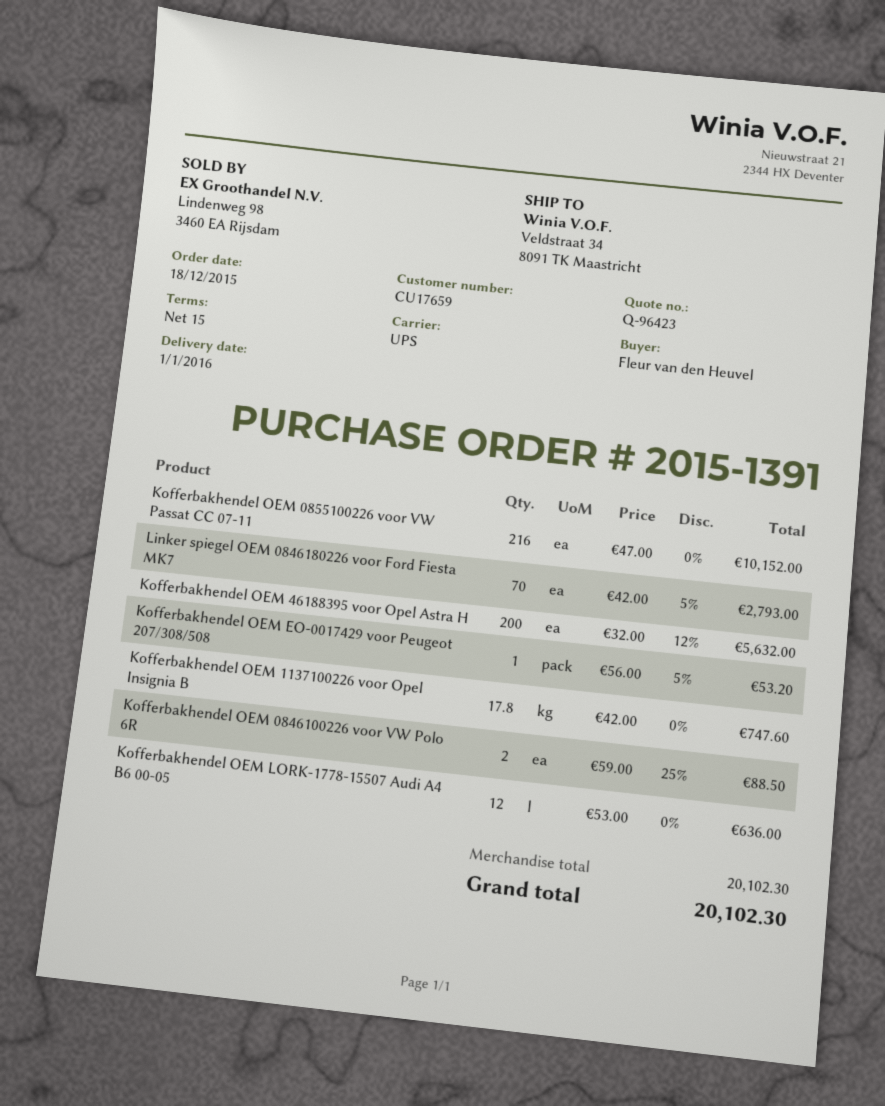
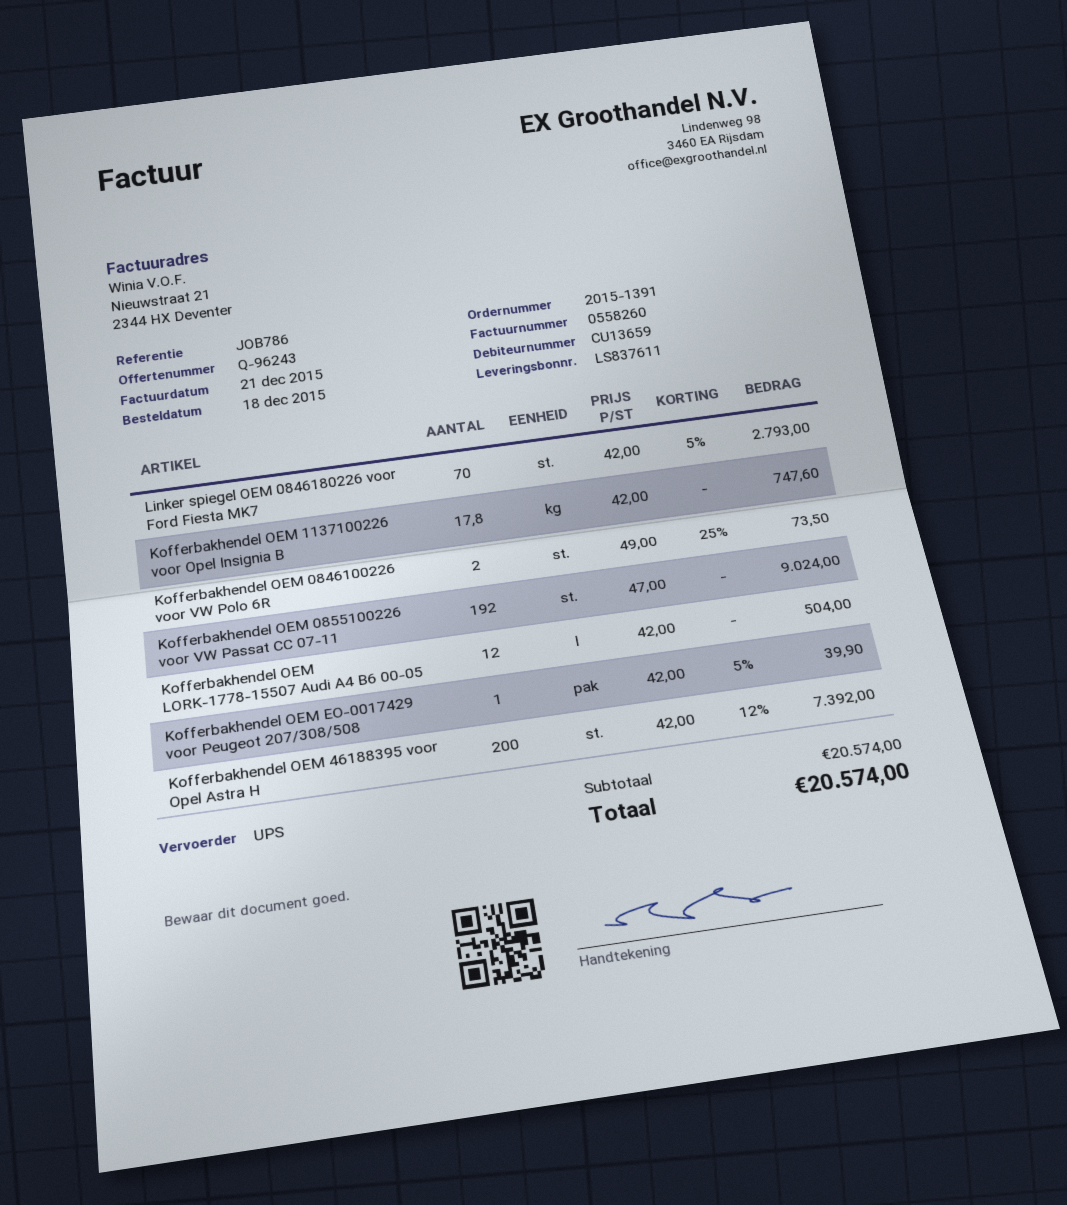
quote number: Q-96423 -> Q-96243
customer number: CU17659 -> CU13659
Kofferbakhendel OEM 0855100226 voor VW Passat CC 07-11: 216 x 47.00 = 10152.00 -> 192 x 47.00 = 9024.00
Kofferbakhendel OEM 46188395 voor Opel Astra H: 200 x 32.00 - 12% = 5632.00 -> 200 x 42.00 - 12% = 7392.00
Kofferbakhendel OEM EO-0017429 voor Peugeot 207/308/508: 1 x 56.00 - 5% = 53.20 -> 1 x 42.00 - 5% = 39.90
Kofferbakhendel OEM 0846100226 voor VW Polo 6R: 2 x 59.00 - 25% = 88.50 -> 2 x 49.00 - 25% = 73.50
Kofferbakhendel OEM LORK-1778-15507 Audi A4 B6 00-05: 12 x 53.00 = 636.00 -> 12 x 42.00 = 504.00
subtotal: 20102.30 -> 20574.00
total: 20102.30 -> 20574.00

